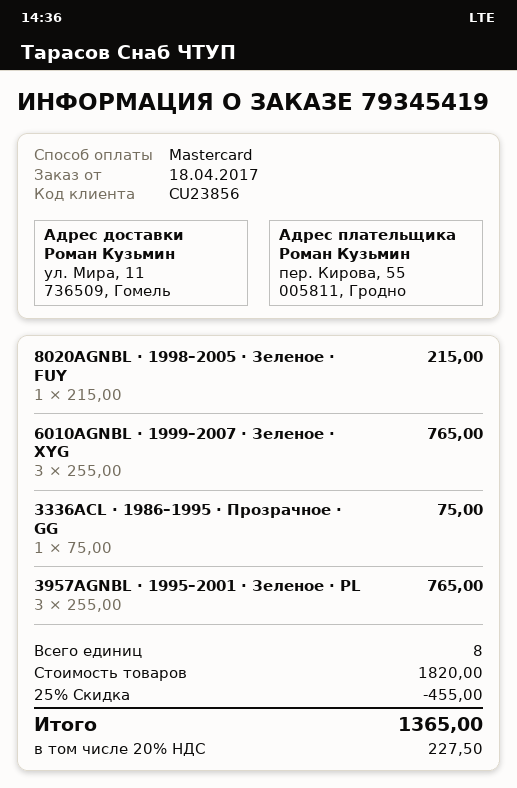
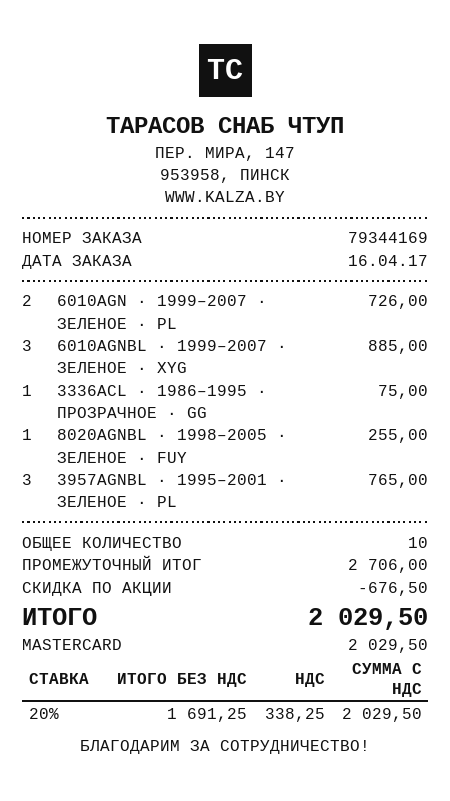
order number: 79345419 -> 79344169
order date: 2017-04-18 -> 2017-04-16
8020AGNBL · 1998–2005 · Зеленое · FUY: 1 for 215.00 -> 1 for 255.00
6010AGNBL · 1999–2007 · Зеленое · XYG: 3 for 765.00 -> 3 for 885.00
6010AGN · 1999–2007 · ЗЕЛЕНОЕ · PL: none -> 2 for 726.00
total quantity: 8 -> 10
subtotal: 1820.00 -> 2706.00
discount: 455.00 -> 676.50
tax: 20% = 227.50 -> 20% = 338.25
total: 1365.00 -> 2029.50

